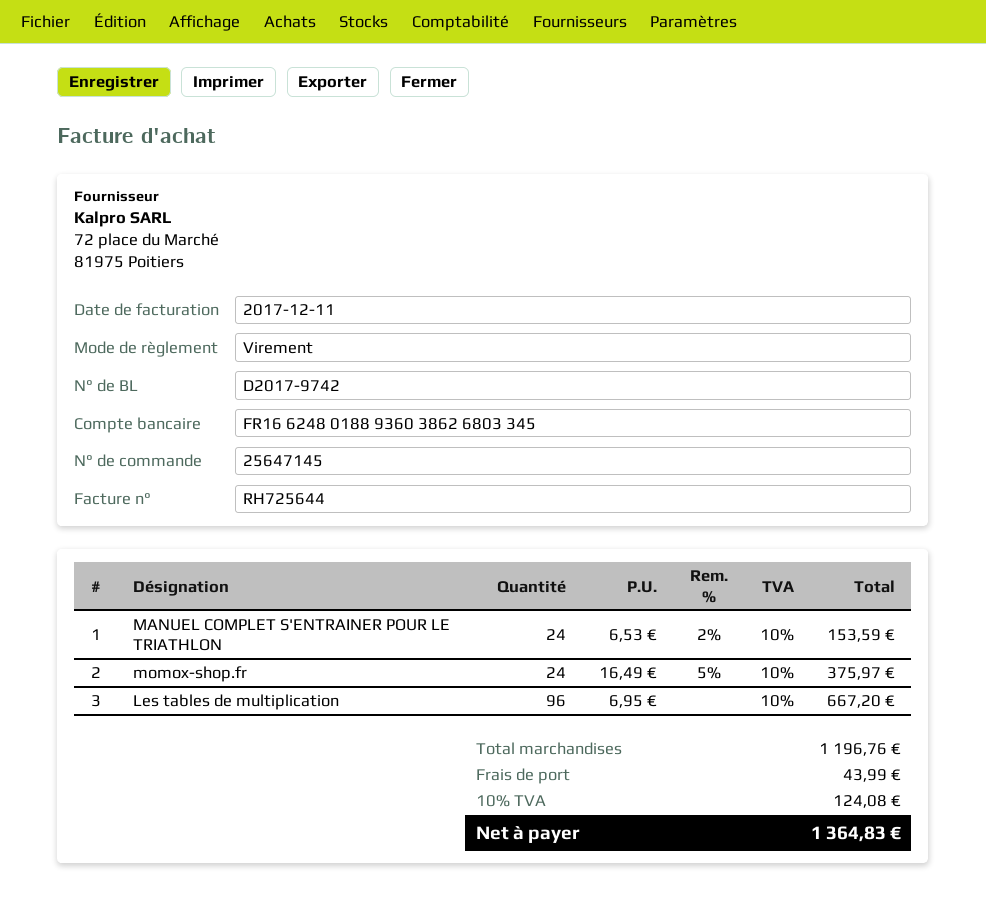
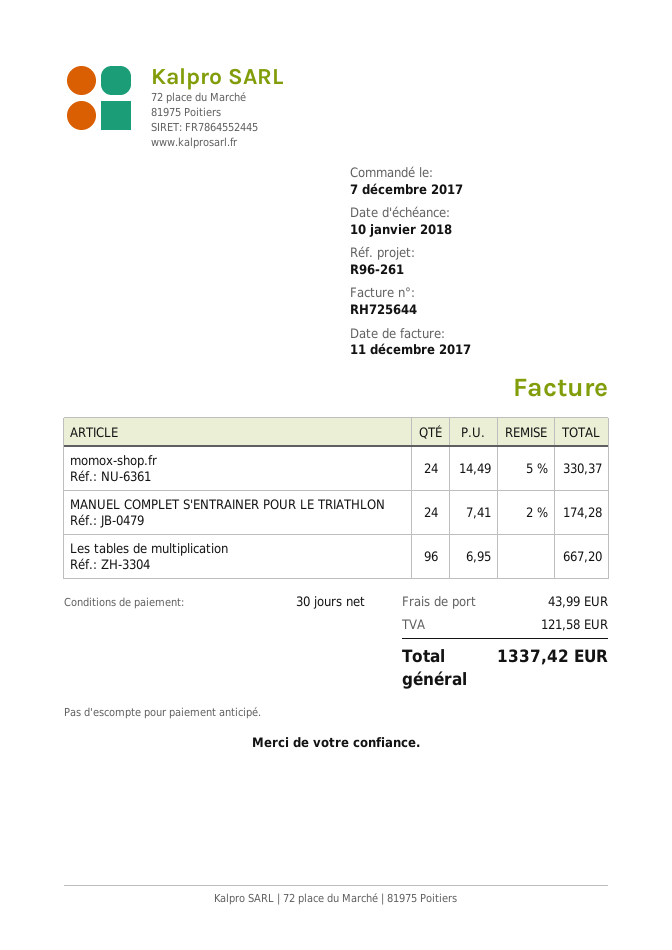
MANUEL COMPLET S'ENTRAINER POUR LE TRIATHLON: 24 x 6.53 - 2% = 153.59 -> 24 x 7.41 - 2% = 174.28
momox-shop.fr: 24 x 16.49 - 5% = 375.97 -> 24 x 14.49 - 5% = 330.37
tax: 124.08 -> 121.58
total: 1364.83 -> 1337.42

